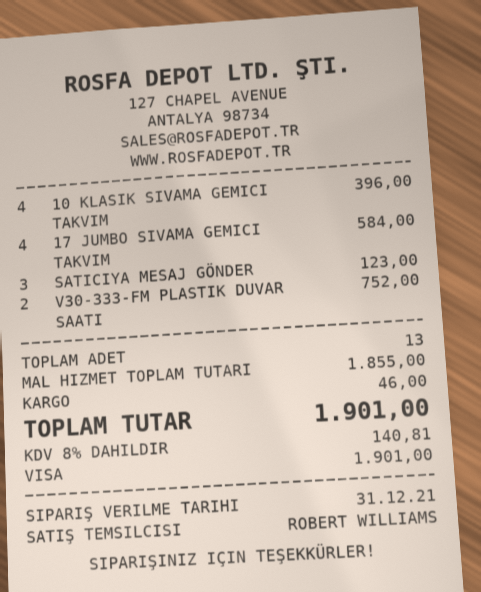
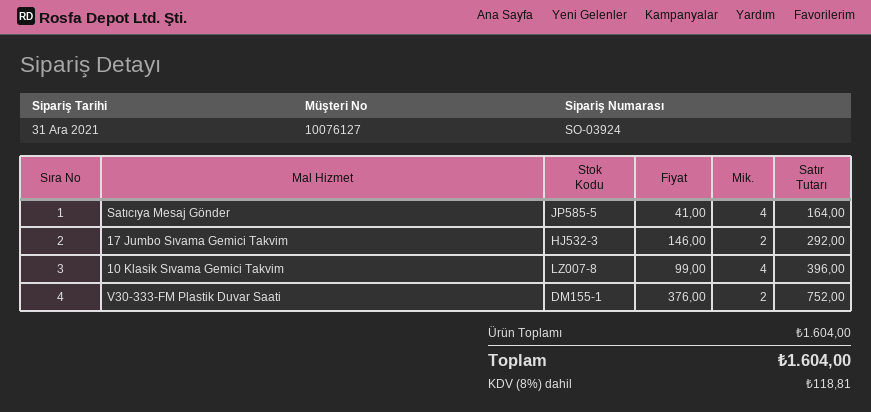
17 JUMBO SIVAMA GEMICI TAKVIM: 4 for 584.00 -> 2 for 292.00
SATICIYA MESAJ GÖNDER: 3 for 123.00 -> 4 for 164.00
subtotal: 1855.00 -> 1604.00
shipping: 46.00 -> none
tax: 8% = 140.81 -> 8% = 118.81
total: 1901.00 -> 1604.00

